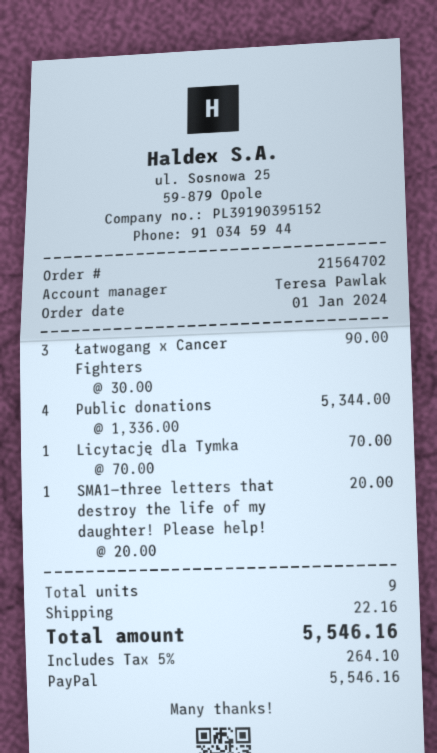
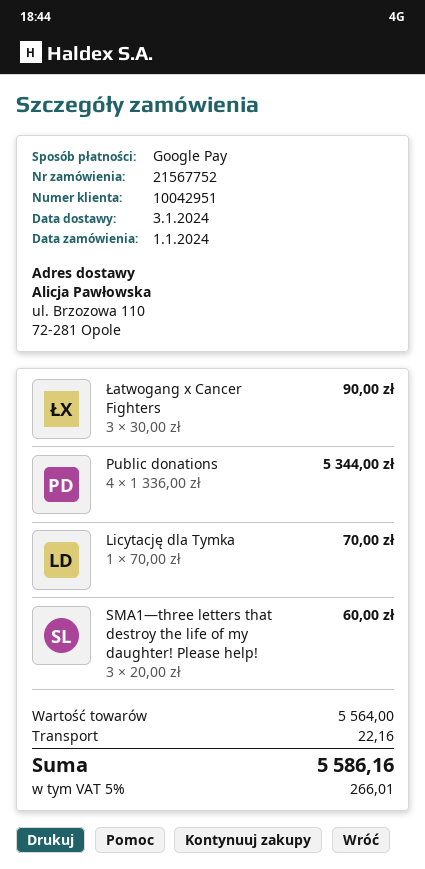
order number: 21564702 -> 21567752
payment method: PayPal -> Google Pay
SMA1—three letters that destroy the life of my daughter! Please help!: 1 x 20.00 = 20.00 -> 3 x 20.00 = 60.00
tax: 5% = 264.10 -> 5% = 266.01
total: 5546.16 -> 5586.16

